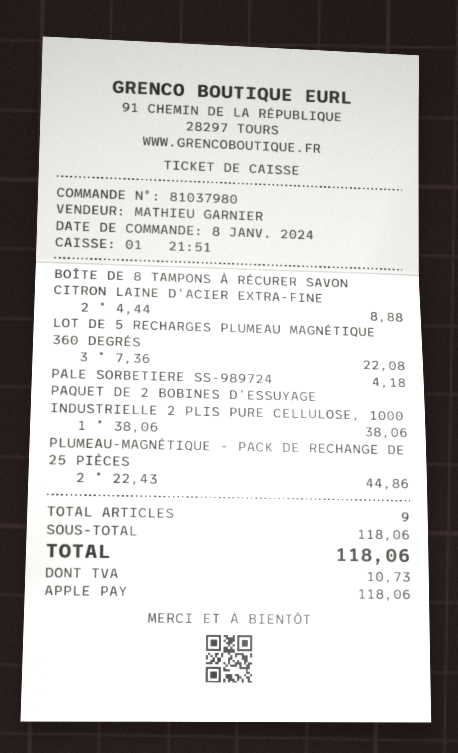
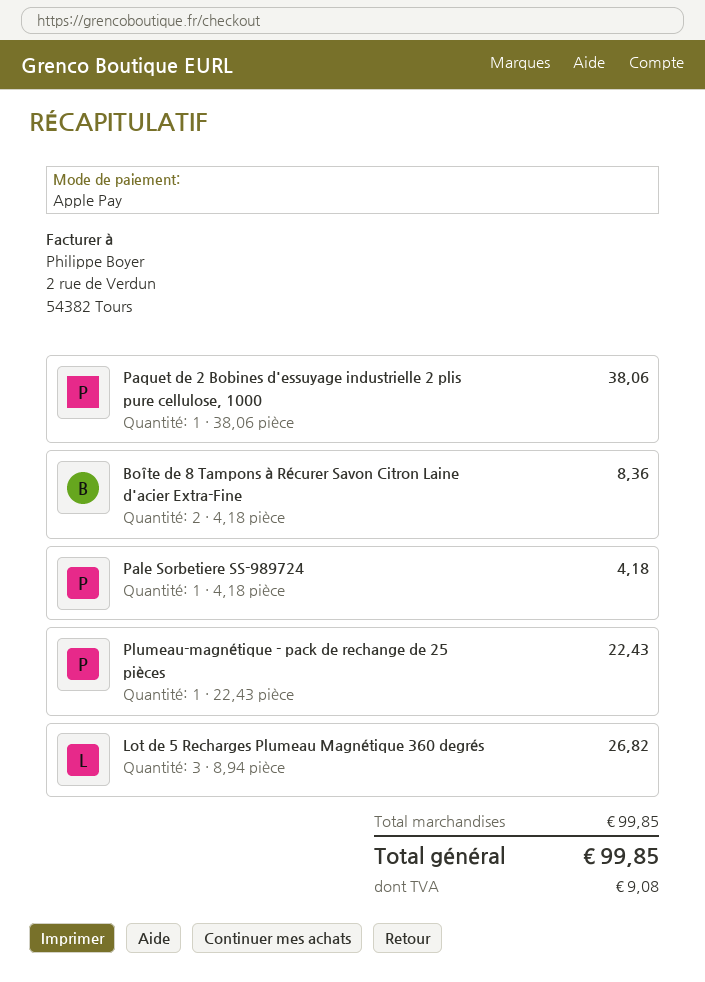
BOÎTE DE 8 TAMPONS À RÉCURER SAVON CITRON LAINE D'ACIER EXTRA-FINE: 2 x 4.44 = 8.88 -> 2 x 4.18 = 8.36
LOT DE 5 RECHARGES PLUMEAU MAGNÉTIQUE 360 DEGRÉS: 3 x 7.36 = 22.08 -> 3 x 8.94 = 26.82
PLUMEAU-MAGNÉTIQUE - PACK DE RECHANGE DE 25 PIÈCES: 2 x 22.43 = 44.86 -> 1 x 22.43 = 22.43
subtotal: 118.06 -> 99.85
tax: 10.73 -> 9.08
total: 118.06 -> 99.85

